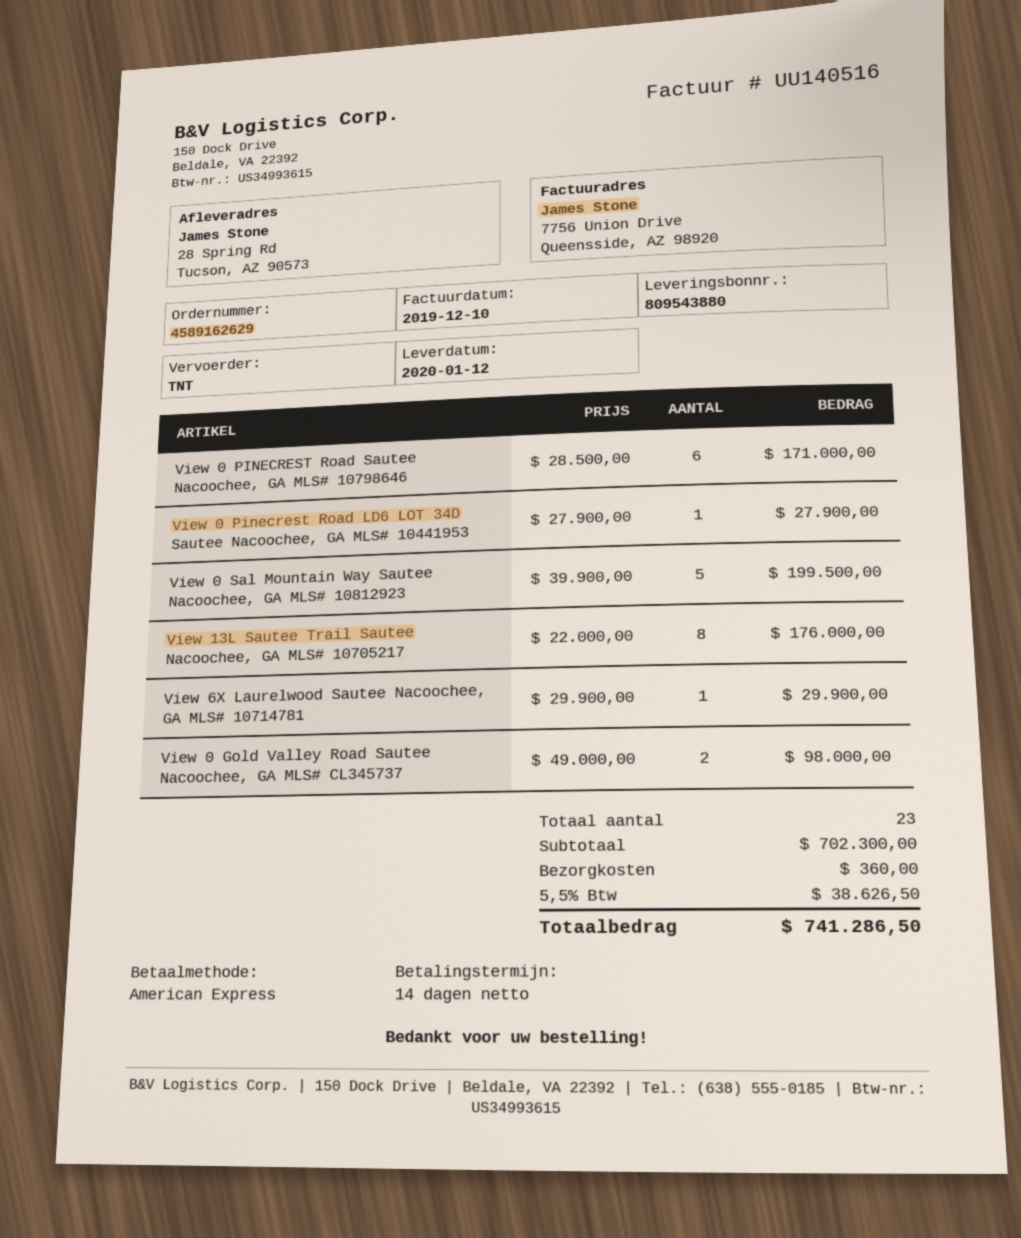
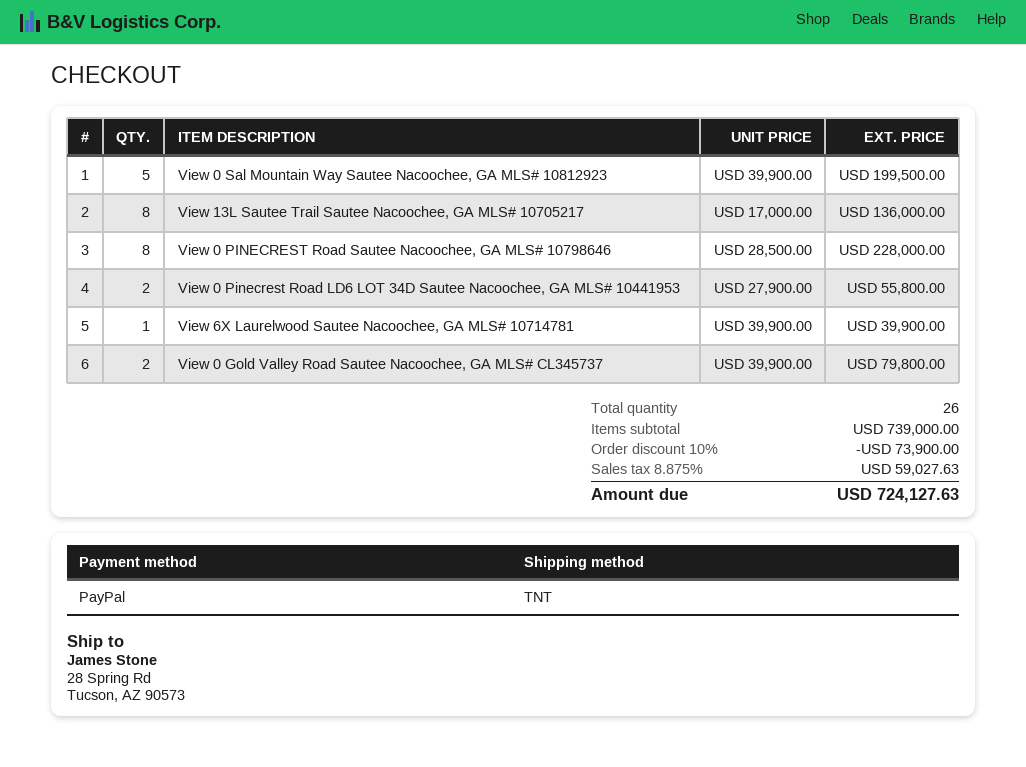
payment method: American Express -> PayPal
View 0 PINECREST Road Sautee Nacoochee, GA MLS# 10798646: 6 x 28500.00 = 171000.00 -> 8 x 28500.00 = 228000.00
View 0 Pinecrest Road LD6 LOT 34D Sautee Nacoochee, GA MLS# 10441953: 1 x 27900.00 = 27900.00 -> 2 x 27900.00 = 55800.00
View 13L Sautee Trail Sautee Nacoochee, GA MLS# 10705217: 8 x 22000.00 = 176000.00 -> 8 x 17000.00 = 136000.00
View 6X Laurelwood Sautee Nacoochee, GA MLS# 10714781: 1 x 29900.00 = 29900.00 -> 1 x 39900.00 = 39900.00
View 0 Gold Valley Road Sautee Nacoochee, GA MLS# CL345737: 2 x 49000.00 = 98000.00 -> 2 x 39900.00 = 79800.00
total quantity: 23 -> 26
subtotal: 702300.00 -> 739000.00
discount: none -> 10% = 73900.00
shipping: 360.00 -> none
tax: 5.5% = 38626.50 -> 8.875% = 59027.63
total: 741286.50 -> 724127.63

